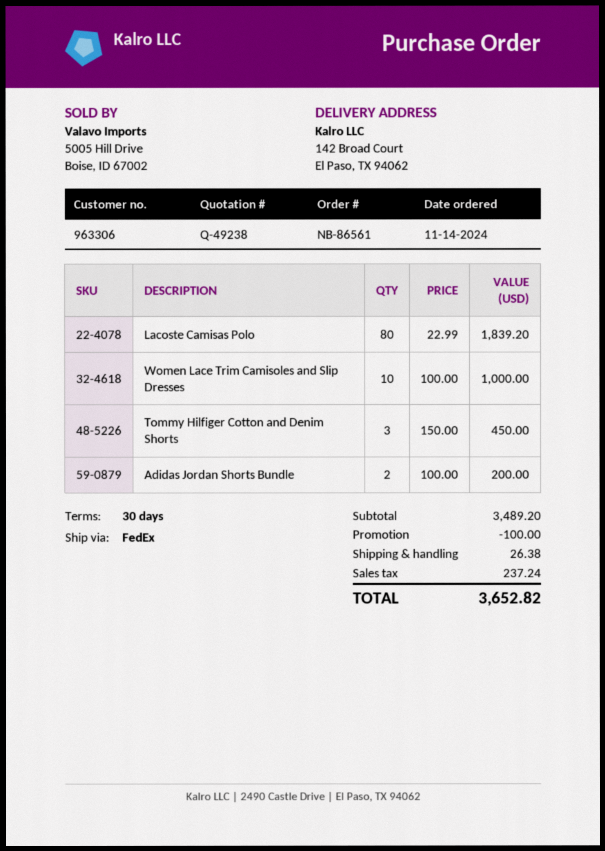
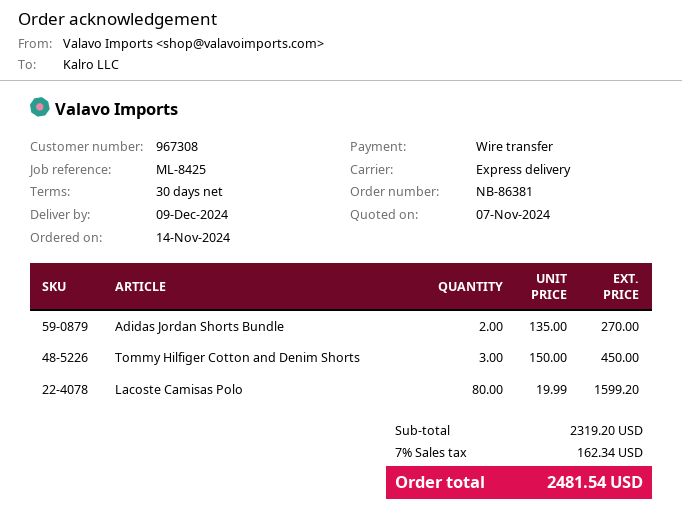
order number: NB-86561 -> NB-86381
customer number: 963306 -> 967308
shipping method: FedEx -> express
Lacoste Camisas Polo: 80 x 22.99 = 1839.20 -> 80 x 19.99 = 1599.20
Women Lace Trim Camisoles and Slip Dresses: 10 x 100.00 = 1000.00 -> none
Adidas Jordan Shorts Bundle: 2 x 100.00 = 200.00 -> 2 x 135.00 = 270.00
subtotal: 3489.20 -> 2319.20
discount: 100.00 -> none
shipping: 26.38 -> none
tax: 237.24 -> 162.34
total: 3652.82 -> 2481.54

